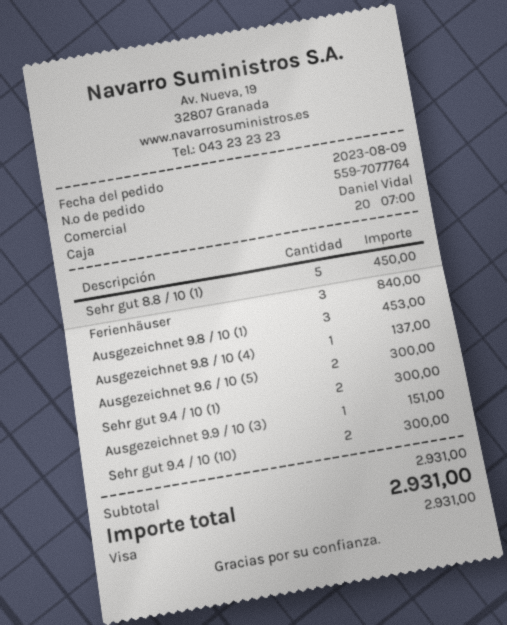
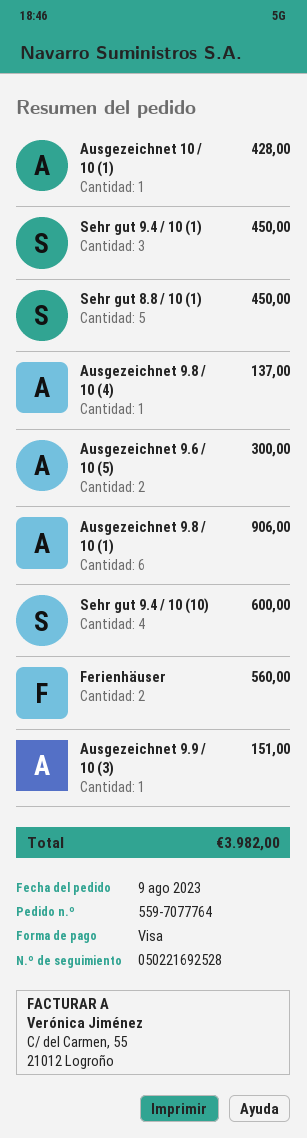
Ferienhäuser: 3 for 840.00 -> 2 for 560.00
Ausgezeichnet 9.8 / 10 (1): 3 for 453.00 -> 6 for 906.00
Sehr gut 9.4 / 10 (1): 2 for 300.00 -> 3 for 450.00
Sehr gut 9.4 / 10 (10): 2 for 300.00 -> 4 for 600.00
Ausgezeichnet 10 / 10 (1): none -> 1 for 428.00
total: 2931.00 -> 3982.00

